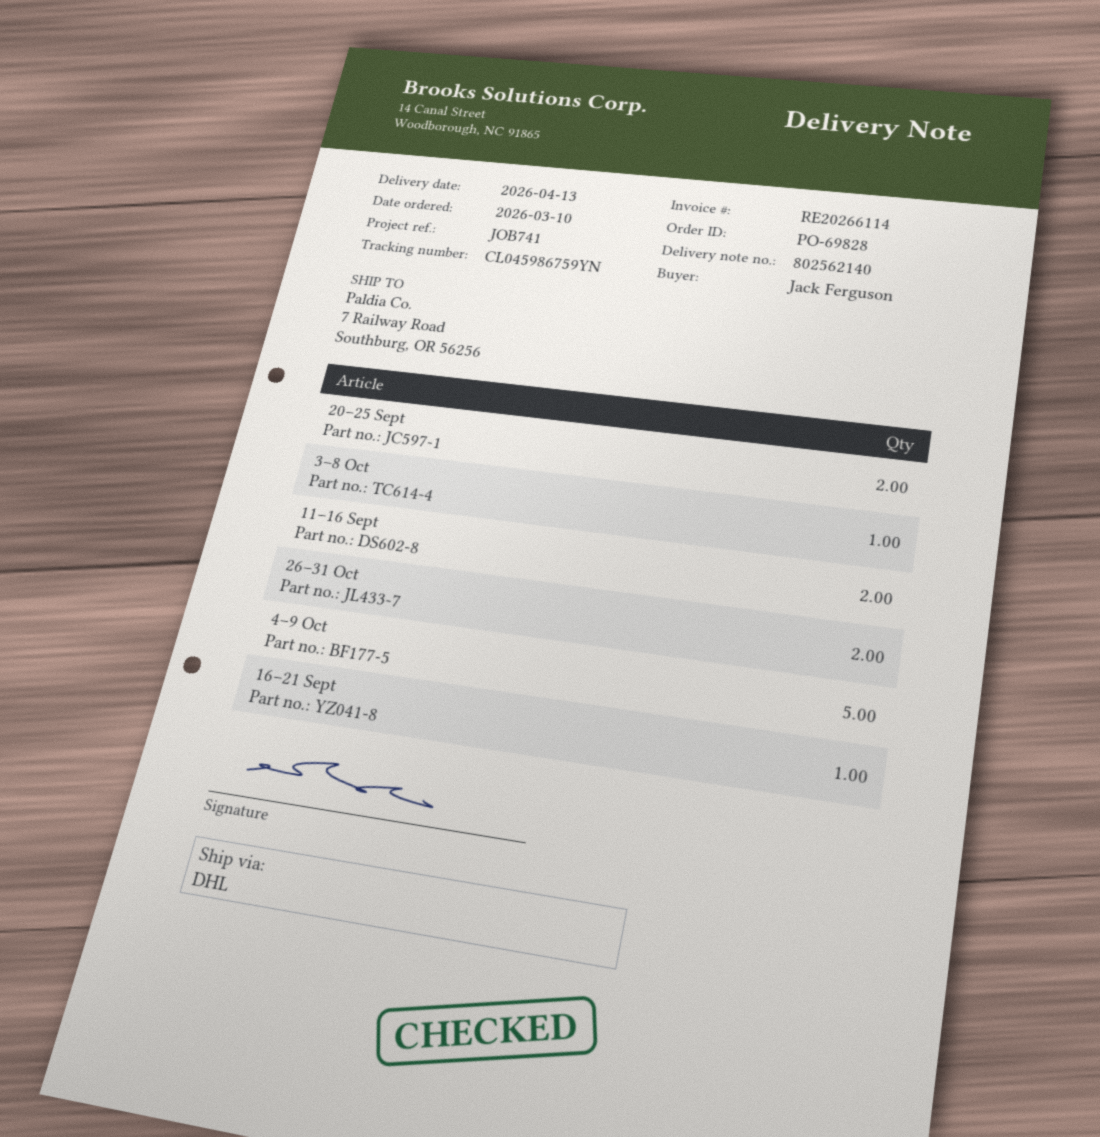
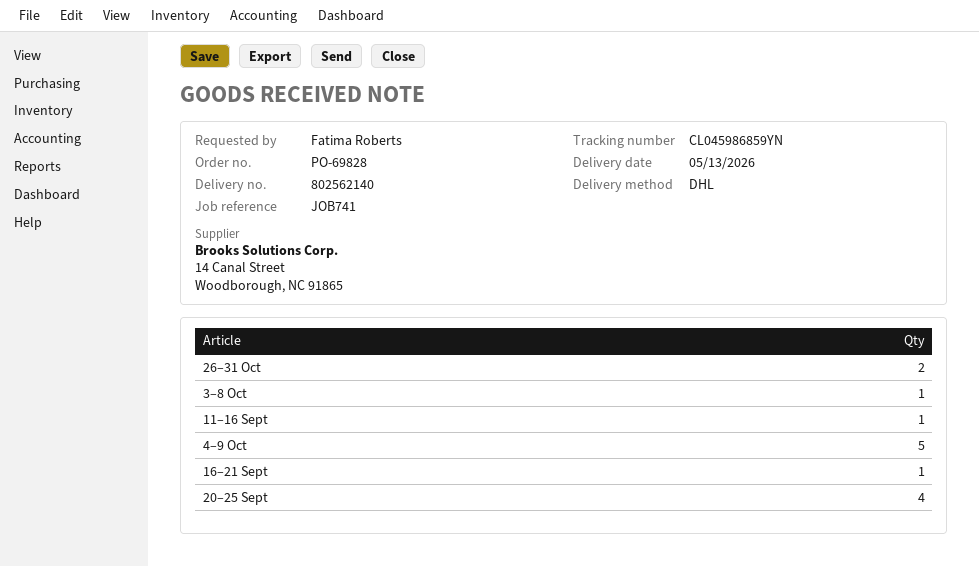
delivery date: 2026-04-13 -> 2026-05-13
ordered by: Jack Ferguson -> Fatima Roberts
tracking number: CL045986759YN -> CL045986859YN
20–25 Sept: 2 -> 4
11–16 Sept: 2 -> 1

